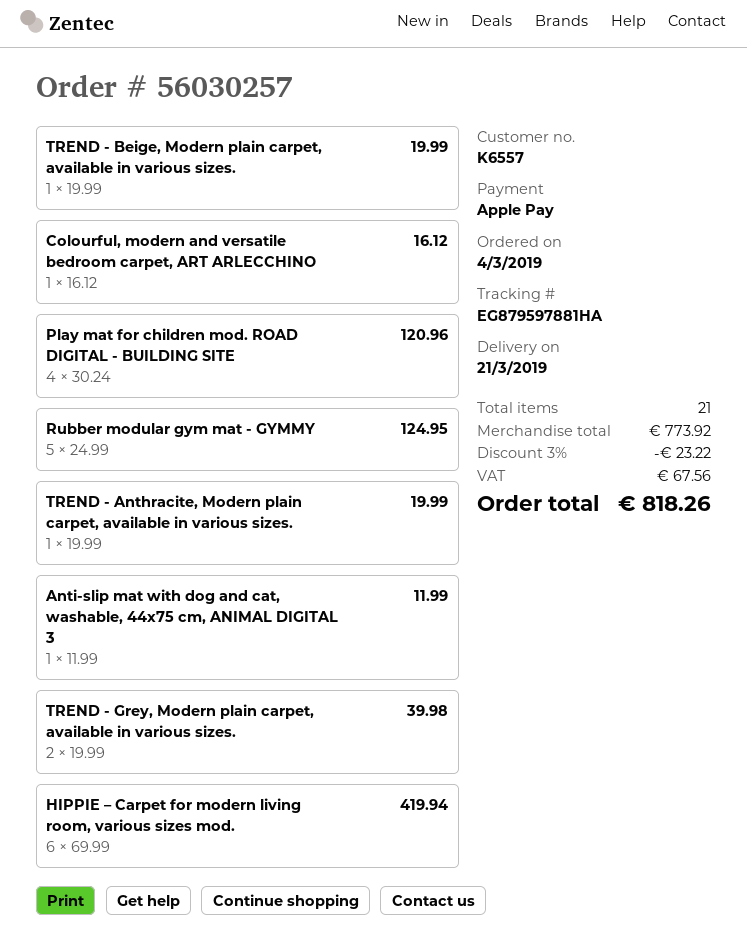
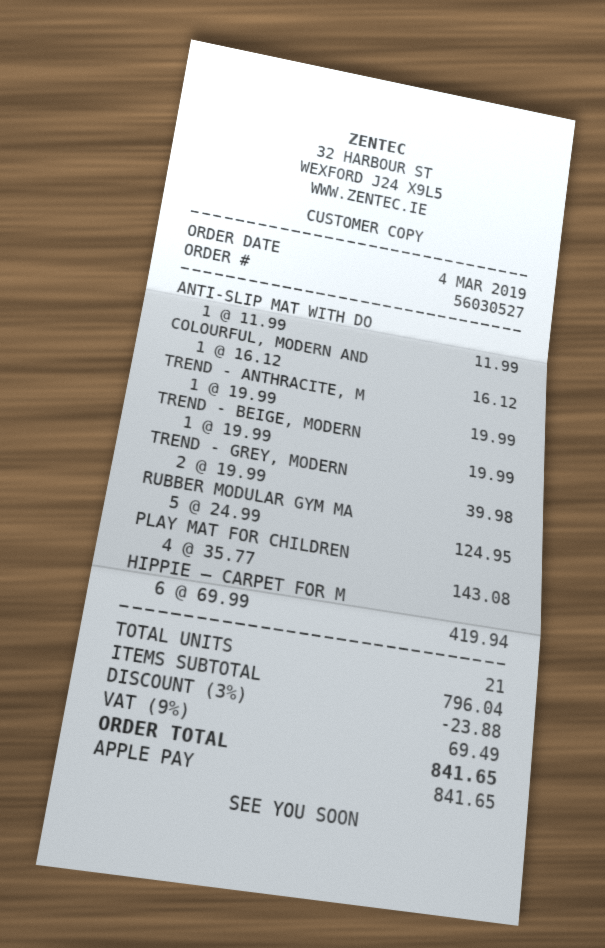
order number: 56030257 -> 56030527
Play mat for children mod. ROAD DIGITAL - BUILDING SITE: 4 x 30.24 = 120.96 -> 4 x 35.77 = 143.08
subtotal: 773.92 -> 796.04
discount: 3% = 23.22 -> 3% = 23.88
tax: 67.56 -> 69.49
total: 818.26 -> 841.65

